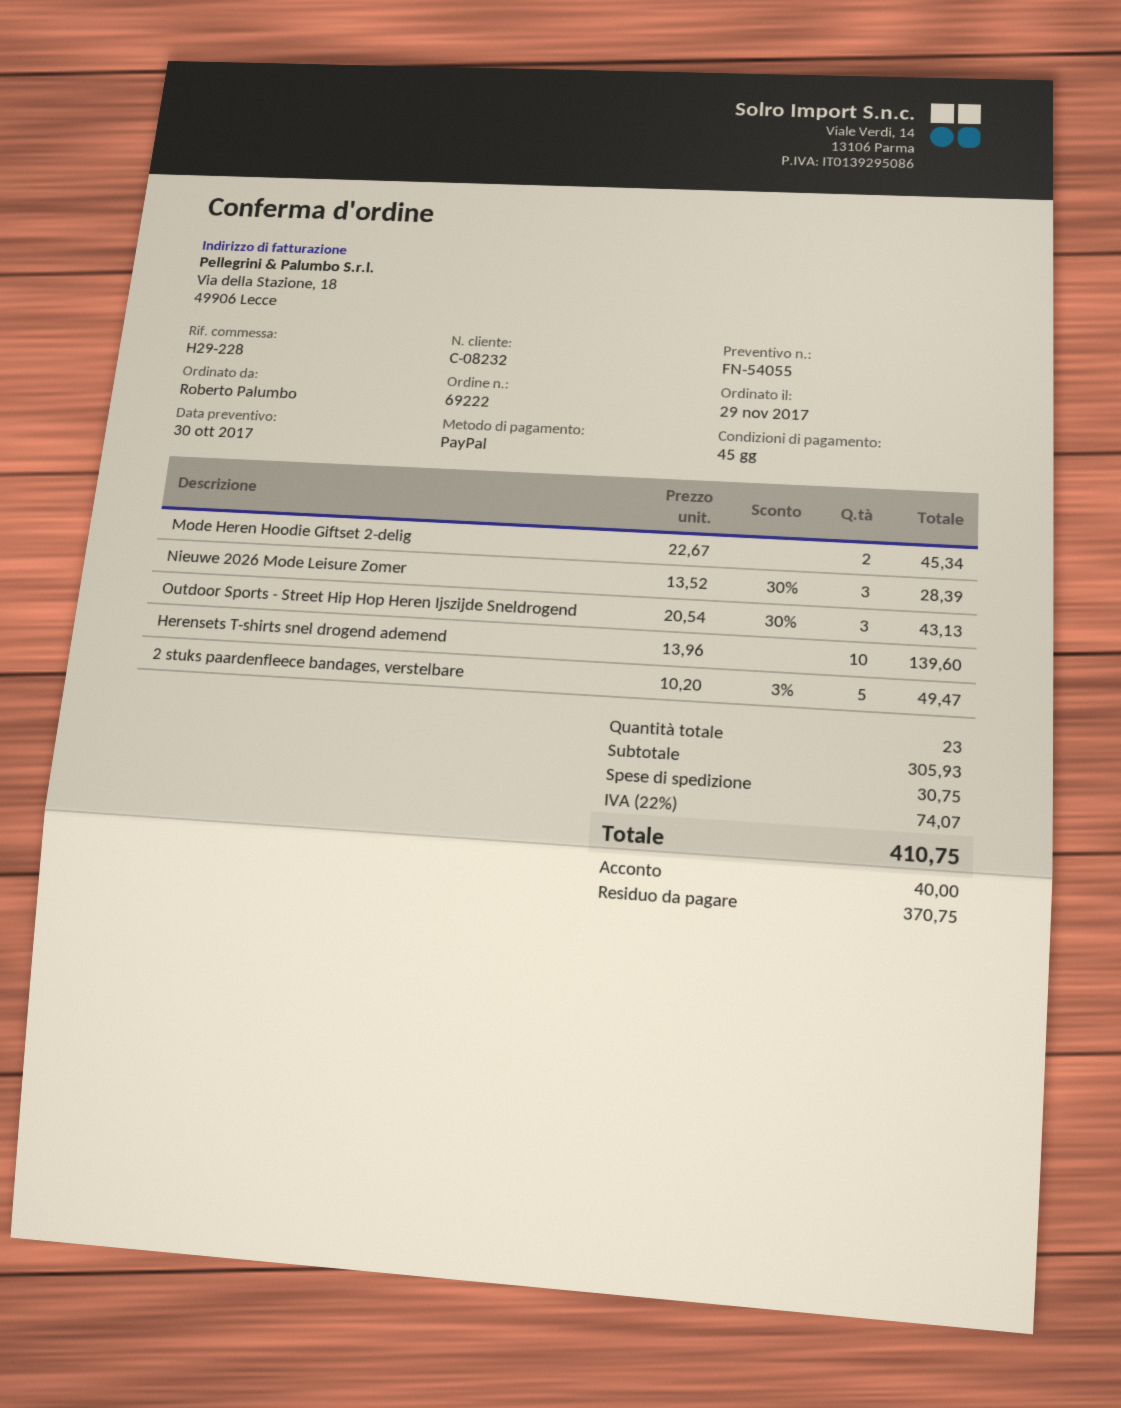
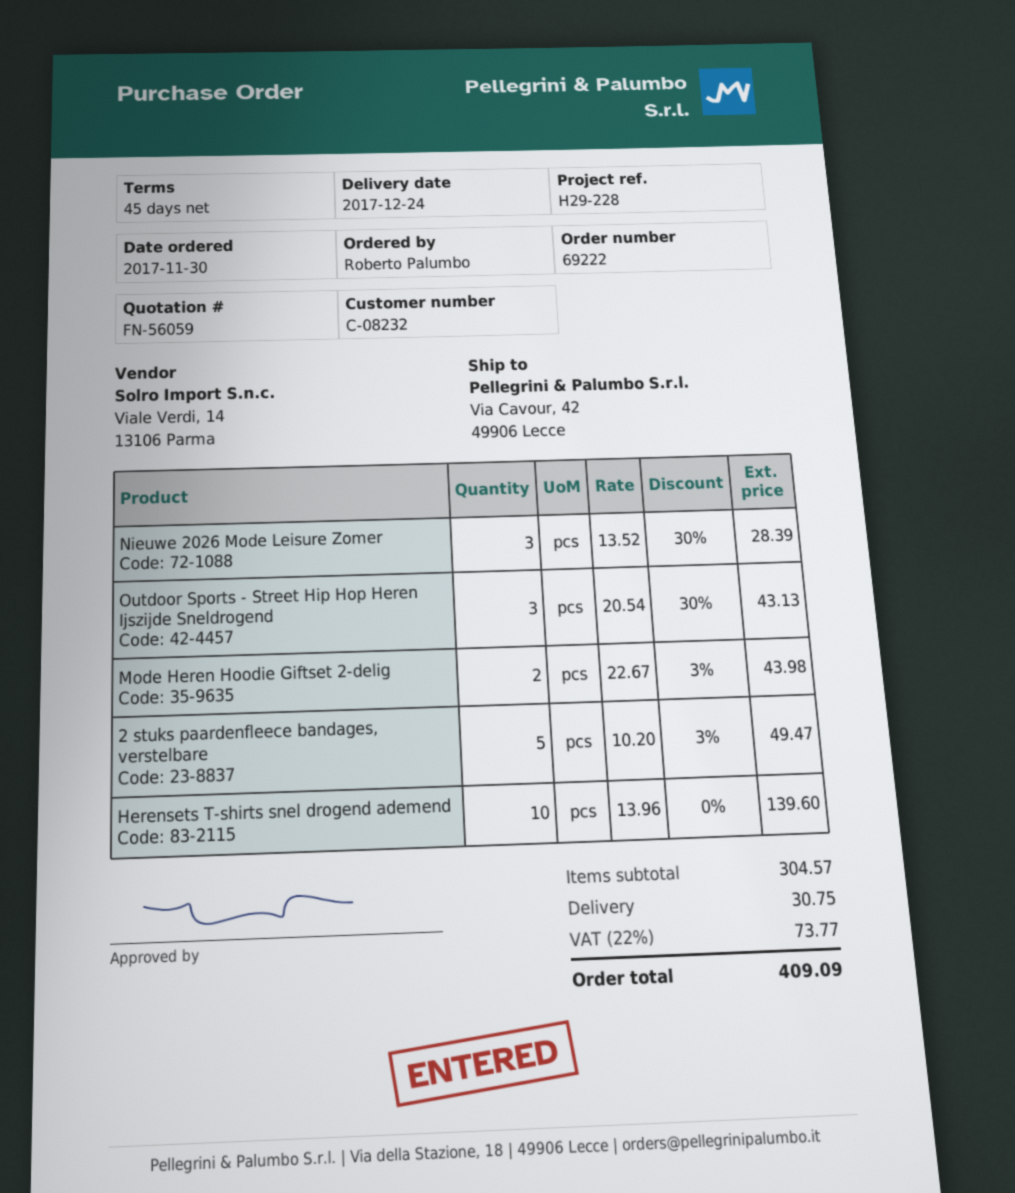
quote number: FN-54055 -> FN-56059
order date: 2017-11-29 -> 2017-11-30
Mode Heren Hoodie Giftset 2-delig: 2 x 22.67 = 45.34 -> 2 x 22.67 - 3% = 43.98
subtotal: 305.93 -> 304.57
tax: 22% = 74.07 -> 22% = 73.77
total: 410.75 -> 409.09

